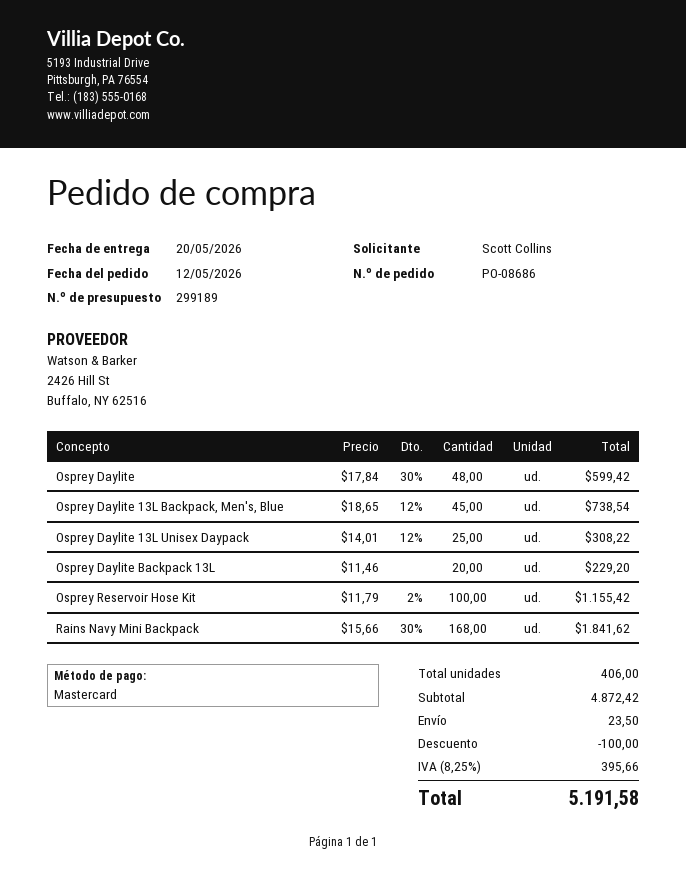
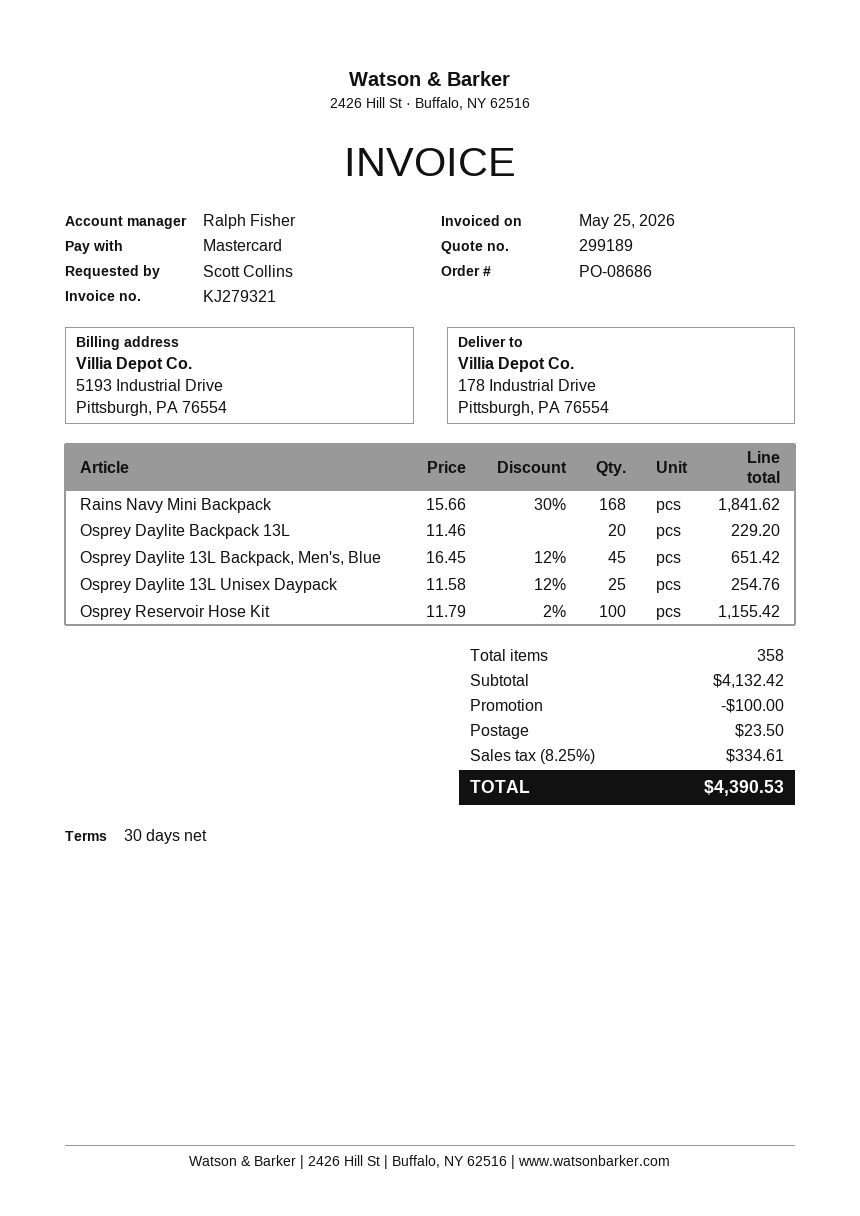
Osprey Daylite: 48 x 17.84 - 30% = 599.42 -> none
Osprey Daylite 13L Backpack, Men's, Blue: 45 x 18.65 - 12% = 738.54 -> 45 x 16.45 - 12% = 651.42
Osprey Daylite 13L Unisex Daypack: 25 x 14.01 - 12% = 308.22 -> 25 x 11.58 - 12% = 254.76
total quantity: 406 -> 358
subtotal: 4872.42 -> 4132.42
tax: 8.25% = 395.66 -> 8.25% = 334.61
total: 5191.58 -> 4390.53

